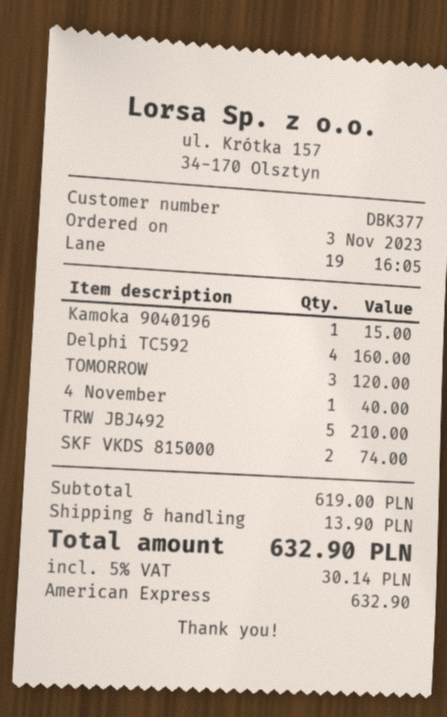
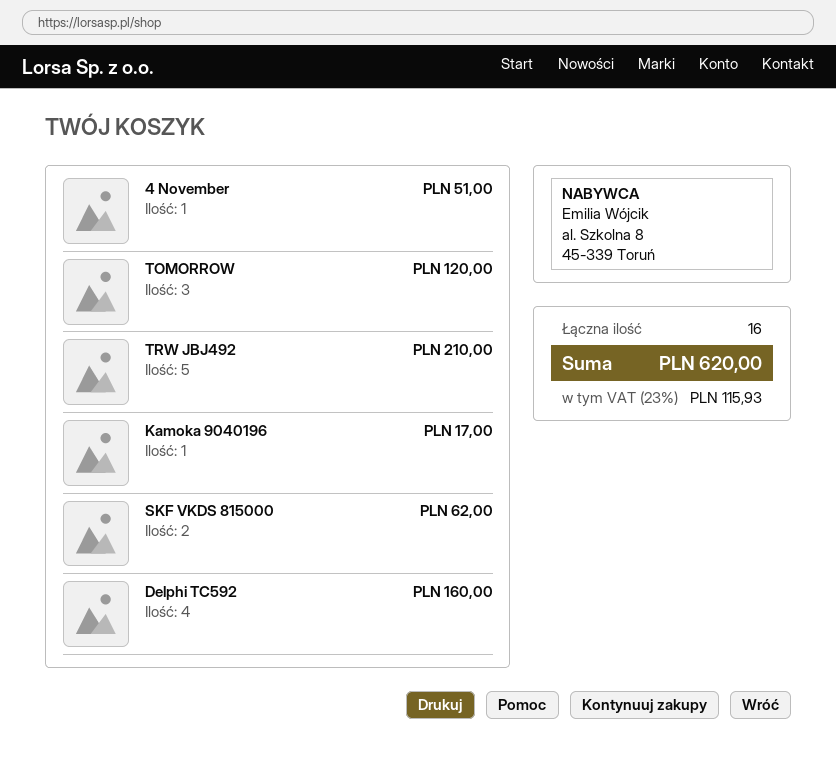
Kamoka 9040196: 1 for 15.00 -> 1 for 17.00
4 November: 1 for 40.00 -> 1 for 51.00
SKF VKDS 815000: 2 for 74.00 -> 2 for 62.00
shipping: 13.90 -> none
tax: 5% = 30.14 -> 23% = 115.93
total: 632.90 -> 620.00

